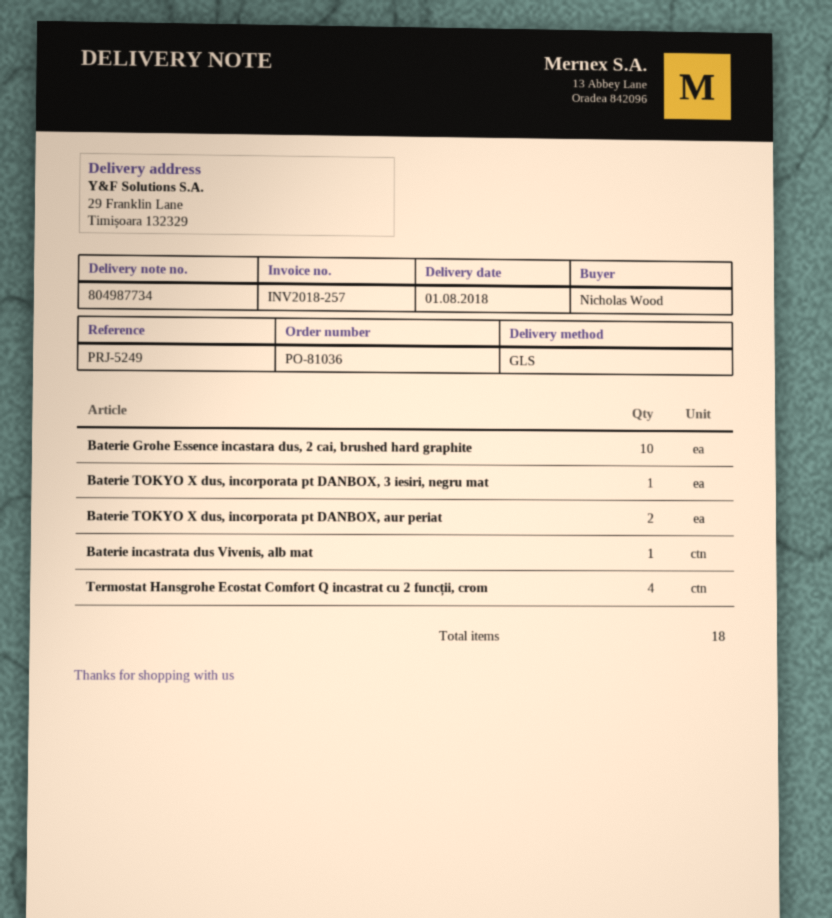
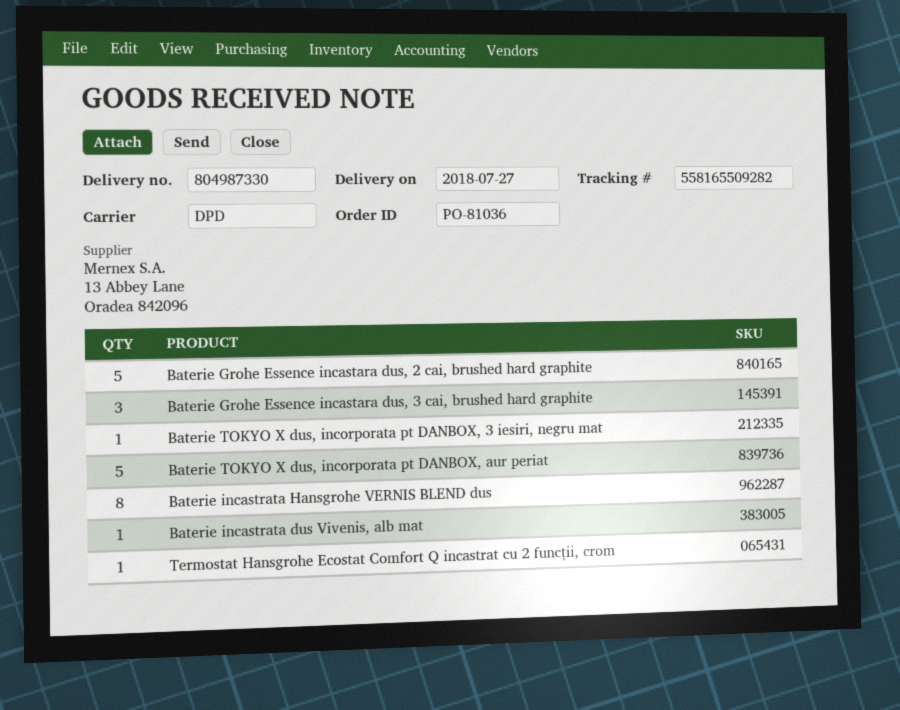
delivery note number: 804987734 -> 804987330
delivery date: 2018-08-01 -> 2018-07-27
shipping method: GLS -> DPD
Baterie Grohe Essence incastara dus, 2 cai, brushed hard graphite: 10 -> 5
Baterie TOKYO X dus, incorporata pt DANBOX, aur periat: 2 -> 5
Termostat Hansgrohe Ecostat Comfort Q incastrat cu 2 funcții, crom: 4 -> 1
Baterie Grohe Essence incastara dus, 3 cai, brushed hard graphite: none -> 3
Baterie incastrata Hansgrohe VERNIS BLEND dus: none -> 8

